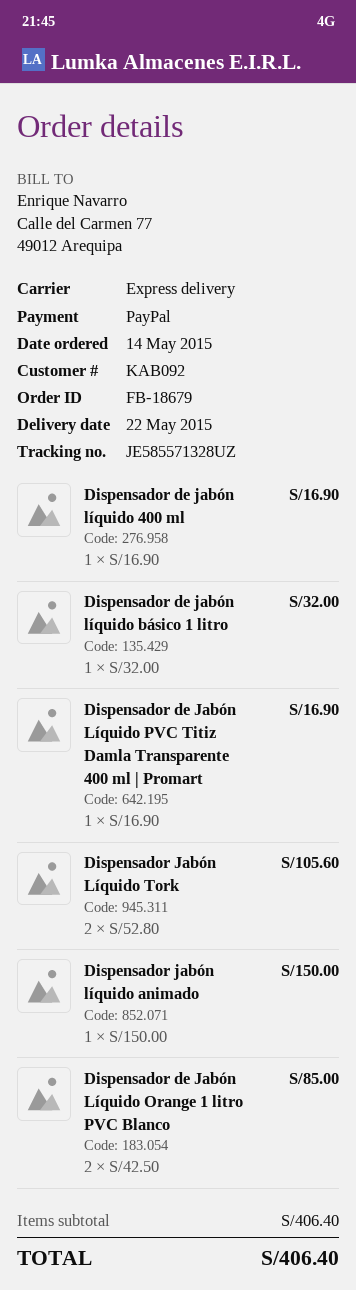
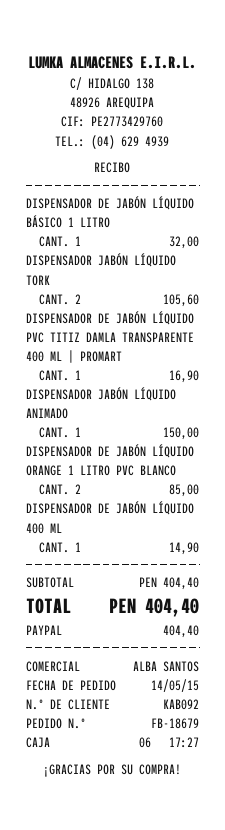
Dispensador de jabón líquido 400 ml: 1 for 16.90 -> 1 for 14.90
subtotal: 406.40 -> 404.40
total: 406.40 -> 404.40

